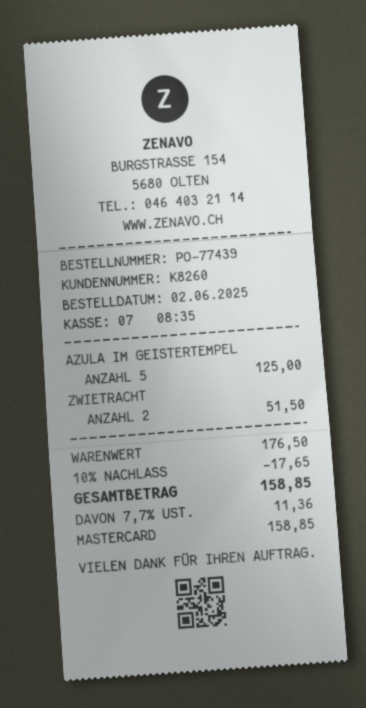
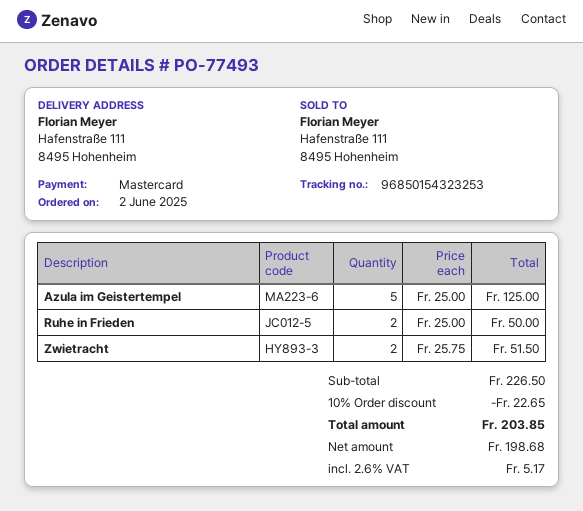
order number: PO-77439 -> PO-77493
Ruhe in Frieden: none -> 2 for 50.00
subtotal: 176.50 -> 226.50
discount: 10% = 17.65 -> 10% = 22.65
tax: 7.7% = 11.36 -> 2.6% = 5.17
total: 158.85 -> 203.85

